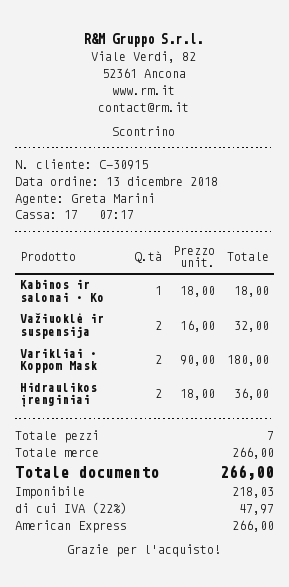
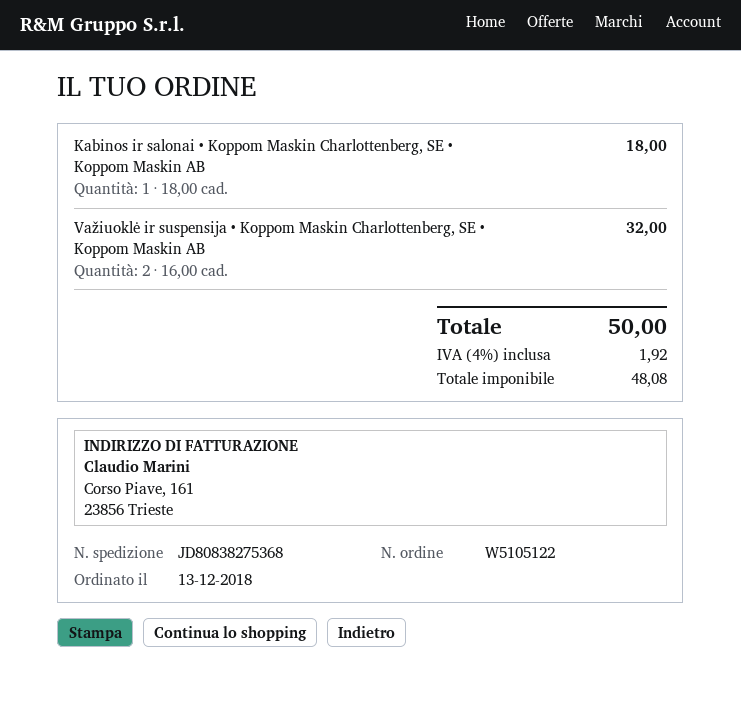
Varikliai • Koppom Mask: 2 x 90.00 = 180.00 -> none
Hidraulikos įrenginiai: 2 x 18.00 = 36.00 -> none
net: 218.03 -> 48.08
tax: 22% = 47.97 -> 4% = 1.92
total: 266.00 -> 50.00

